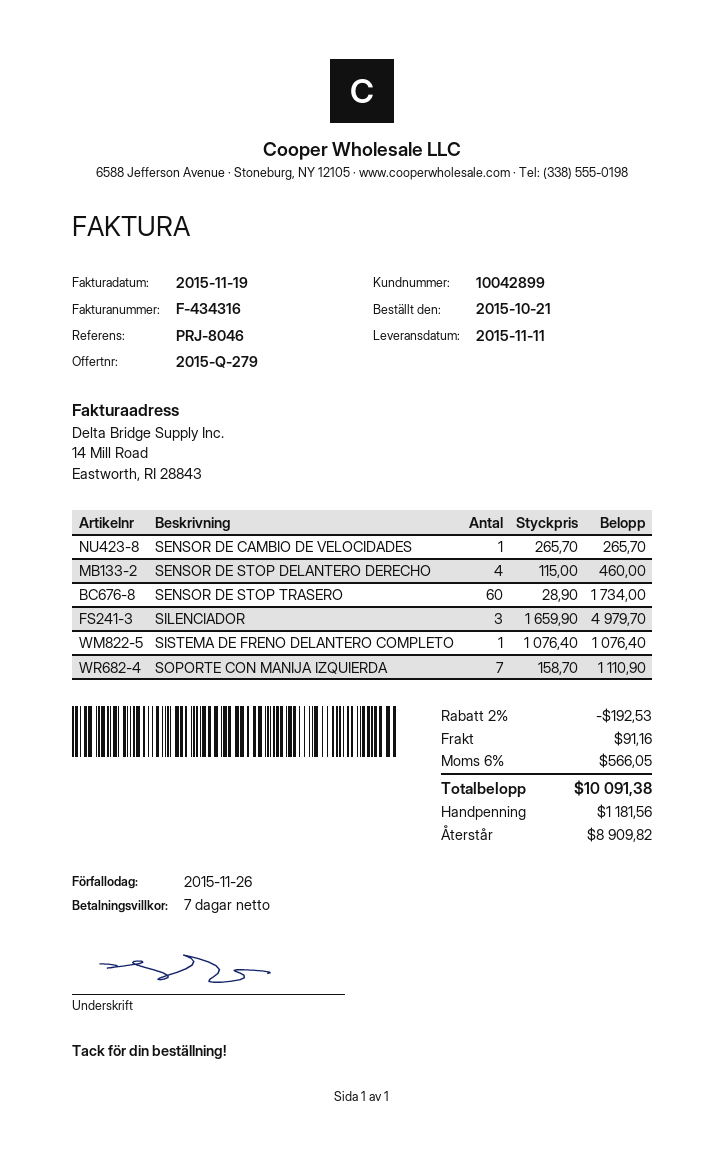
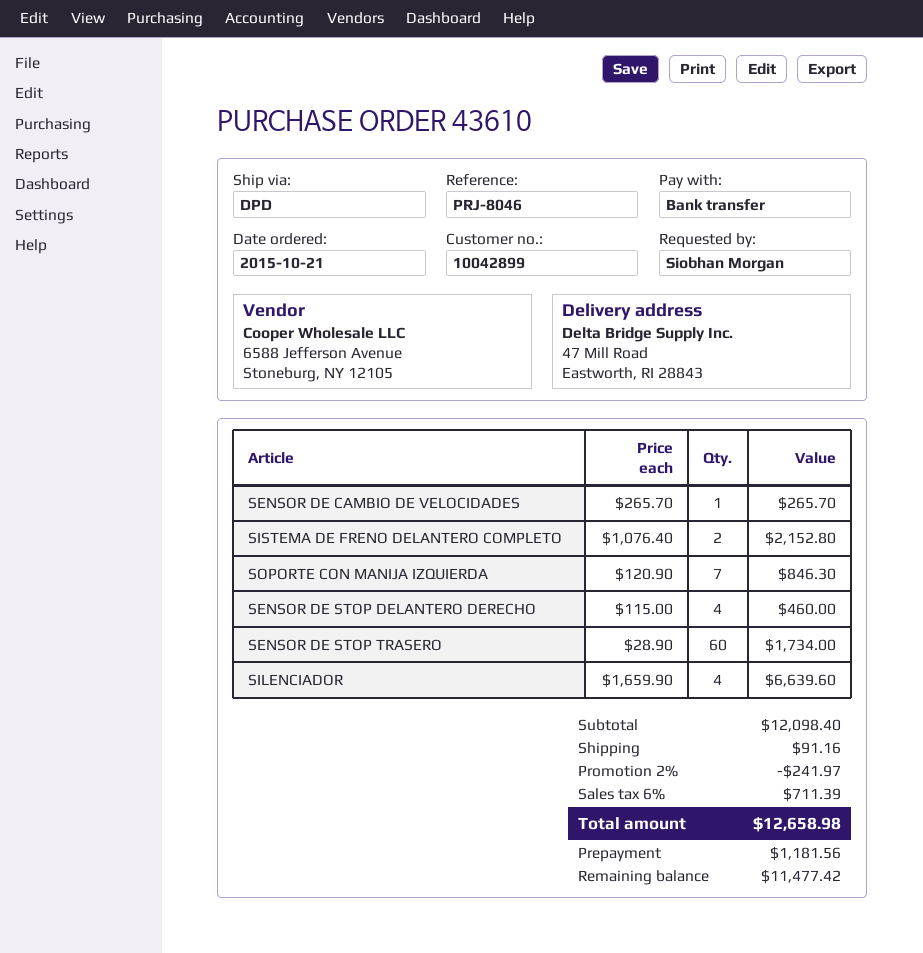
SILENCIADOR: 3 x 1659.90 = 4979.70 -> 4 x 1659.90 = 6639.60
SISTEMA DE FRENO DELANTERO COMPLETO: 1 x 1076.40 = 1076.40 -> 2 x 1076.40 = 2152.80
SOPORTE CON MANIJA IZQUIERDA: 7 x 158.70 = 1110.90 -> 7 x 120.90 = 846.30
discount: 2% = 192.53 -> 2% = 241.97
tax: 6% = 566.05 -> 6% = 711.39
total: 10091.38 -> 12658.98
balance: 8909.82 -> 11477.42

